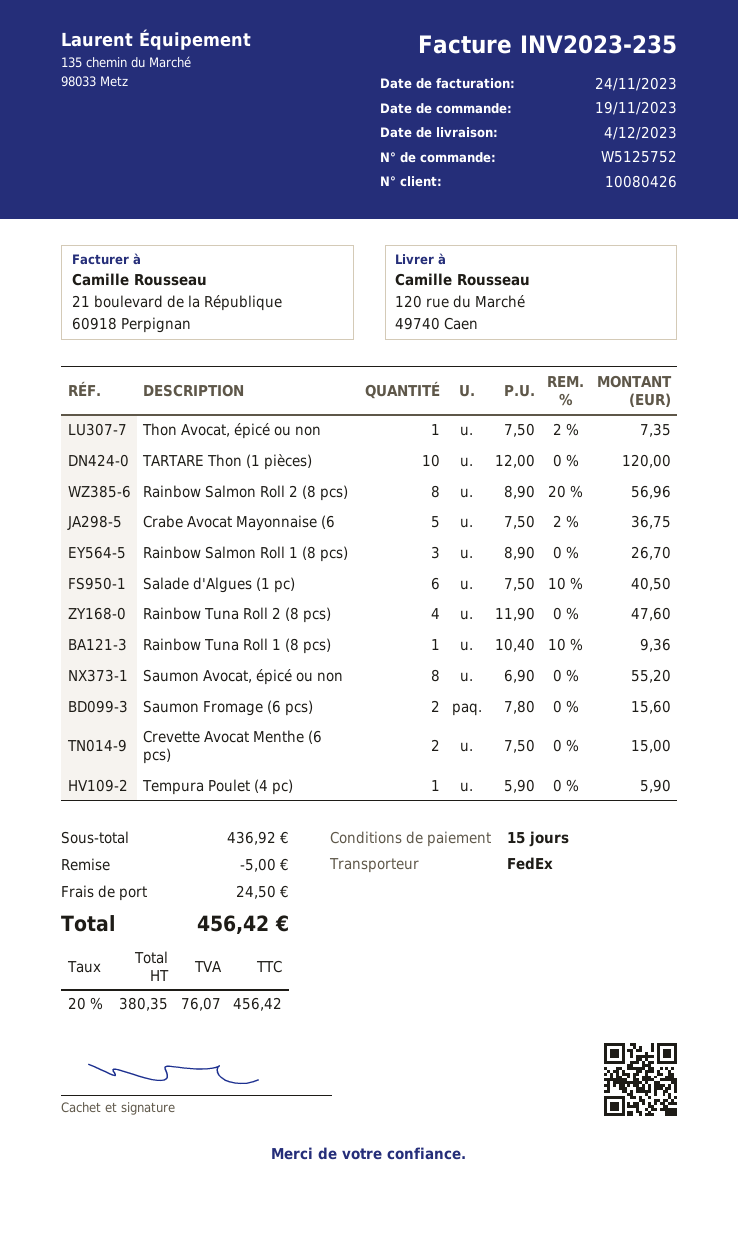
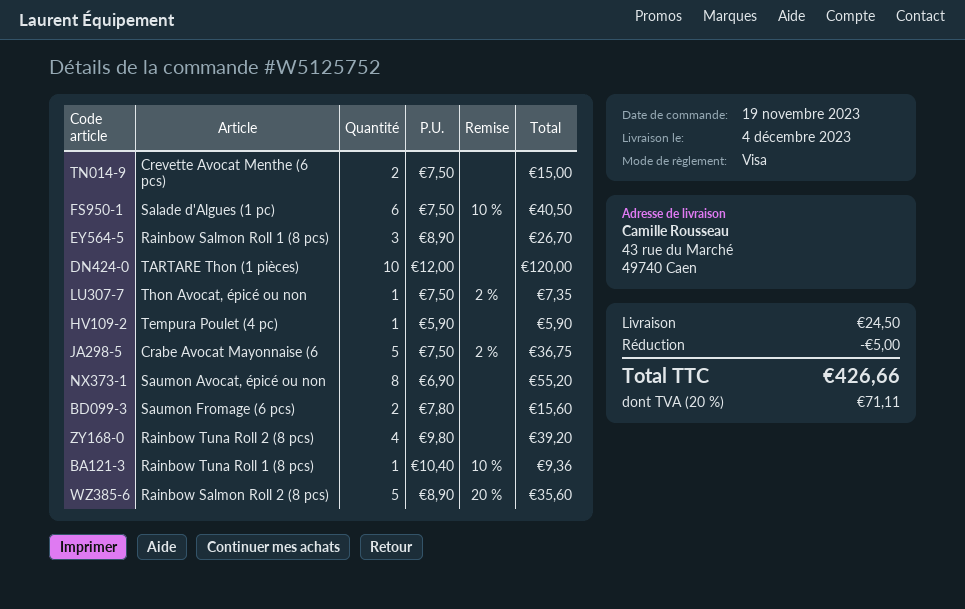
ship to: 120 rue du Marché, 49740 Caen -> 43 rue du Marché, 49740 Caen
Rainbow Salmon Roll 2 (8 pcs): 8 x 8.90 - 20% = 56.96 -> 5 x 8.90 - 20% = 35.60
Rainbow Tuna Roll 2 (8 pcs): 4 x 11.90 = 47.60 -> 4 x 9.80 = 39.20
tax: 20% = 76.07 -> 20% = 71.11
total: 456.42 -> 426.66

